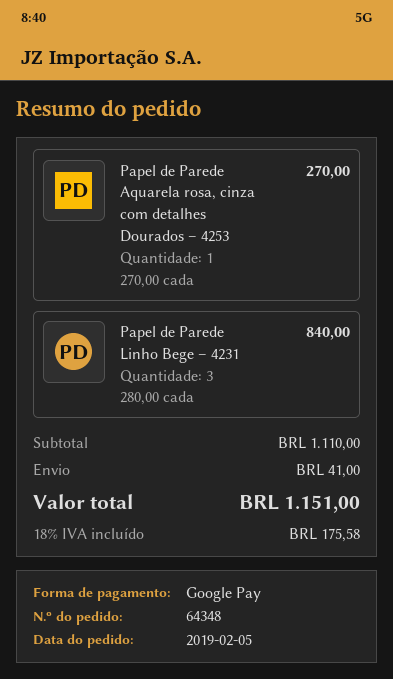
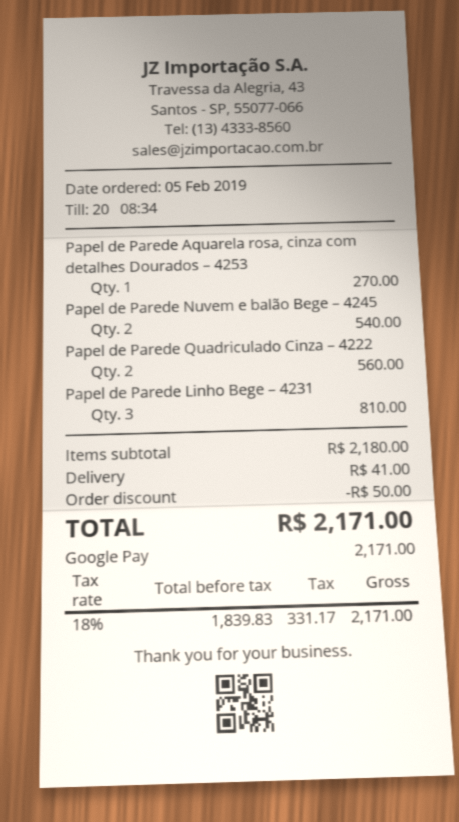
Papel de Parede Linho Bege – 4231: 3 for 840.00 -> 3 for 810.00
Papel de Parede Nuvem e balão Bege – 4245: none -> 2 for 540.00
Papel de Parede Quadriculado Cinza – 4222: none -> 2 for 560.00
subtotal: 1110.00 -> 2180.00
discount: none -> 50.00
tax: 18% = 175.58 -> 18% = 331.17
total: 1151.00 -> 2171.00

